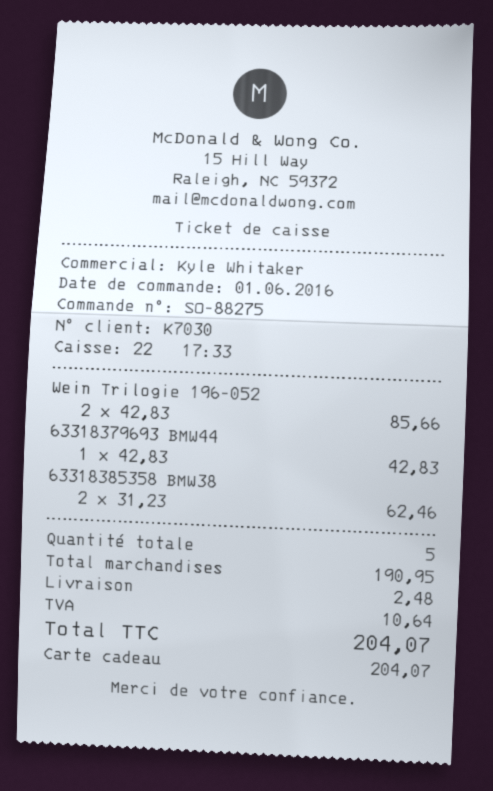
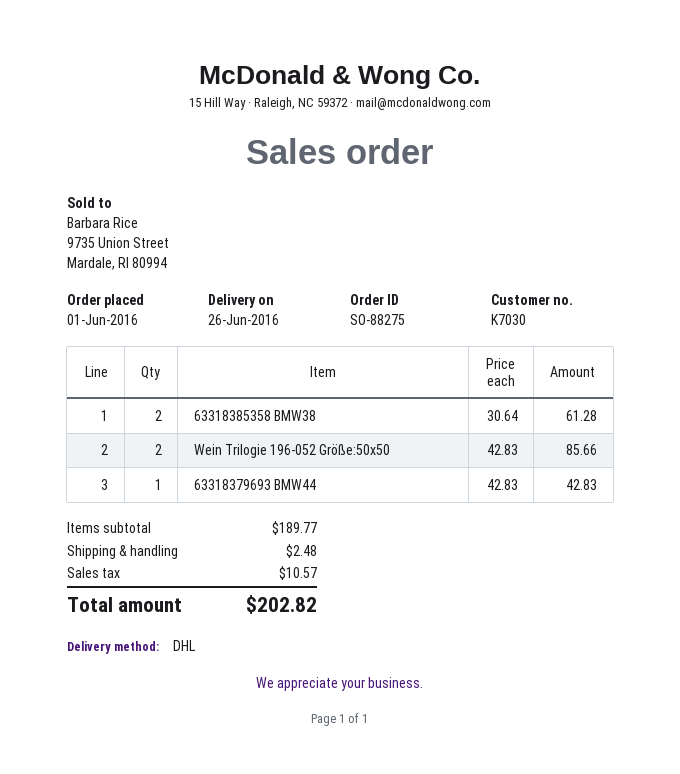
63318385358 BMW38: 2 x 31.23 = 62.46 -> 2 x 30.64 = 61.28
subtotal: 190.95 -> 189.77
tax: 10.64 -> 10.57
total: 204.07 -> 202.82

